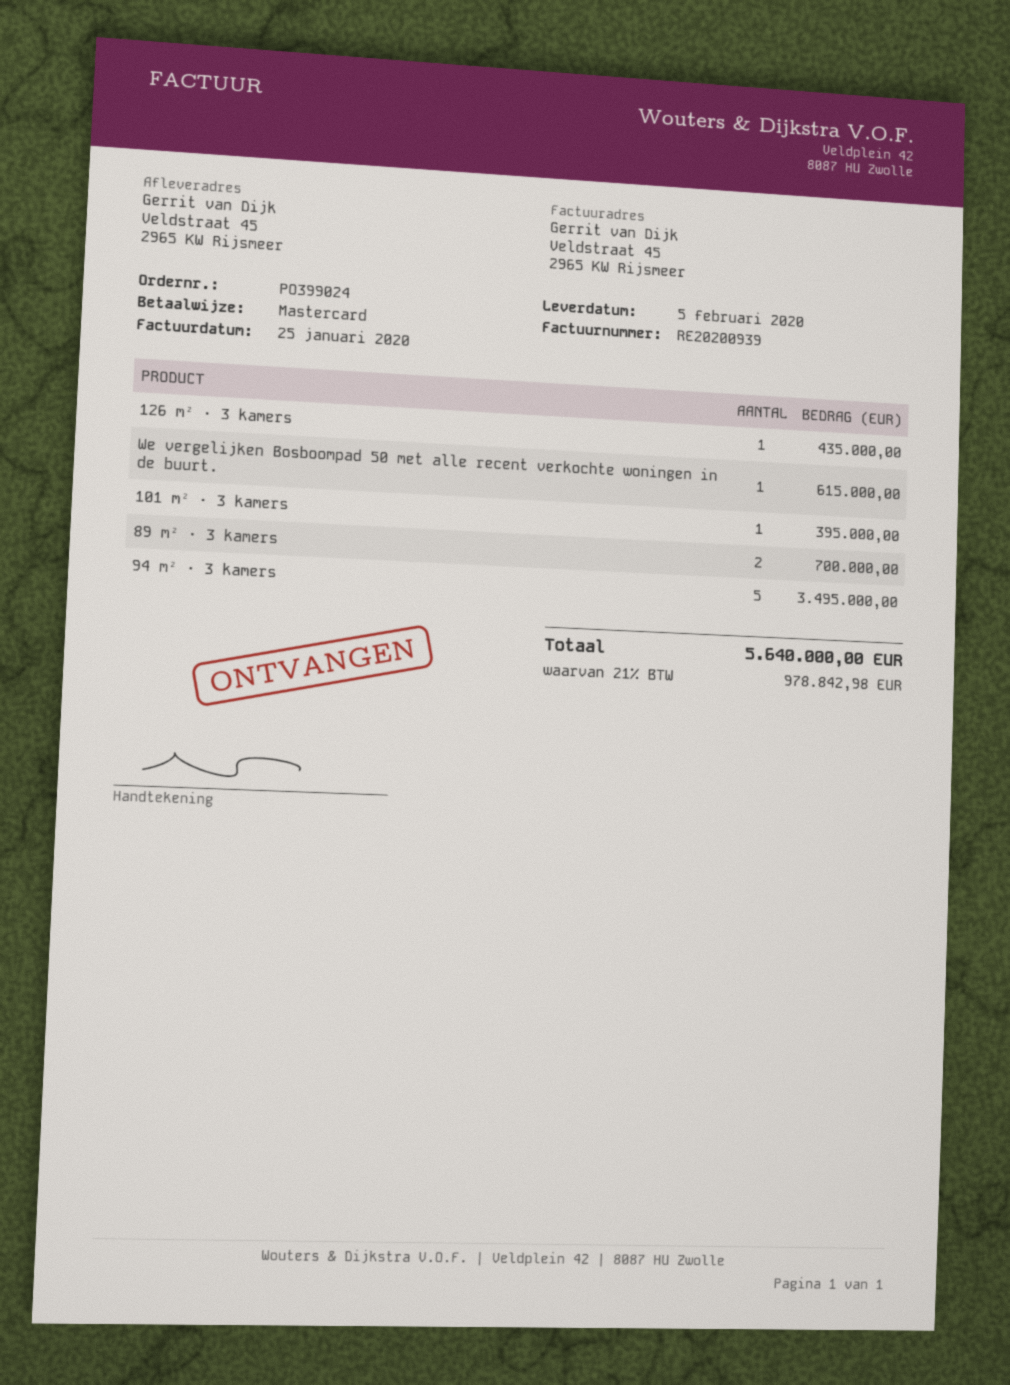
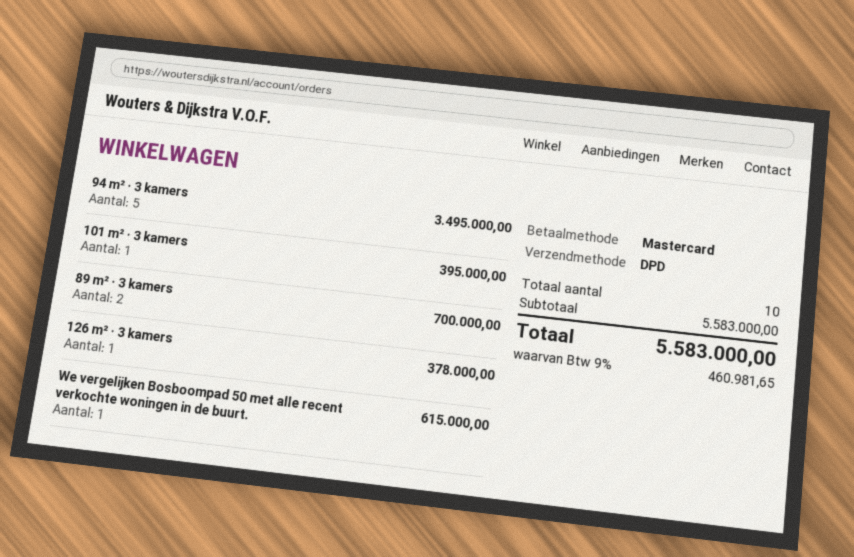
126 m² · 3 kamers: 1 for 435000.00 -> 1 for 378000.00
tax: 21% = 978842.98 -> 9% = 460981.65
total: 5640000.00 -> 5583000.00

